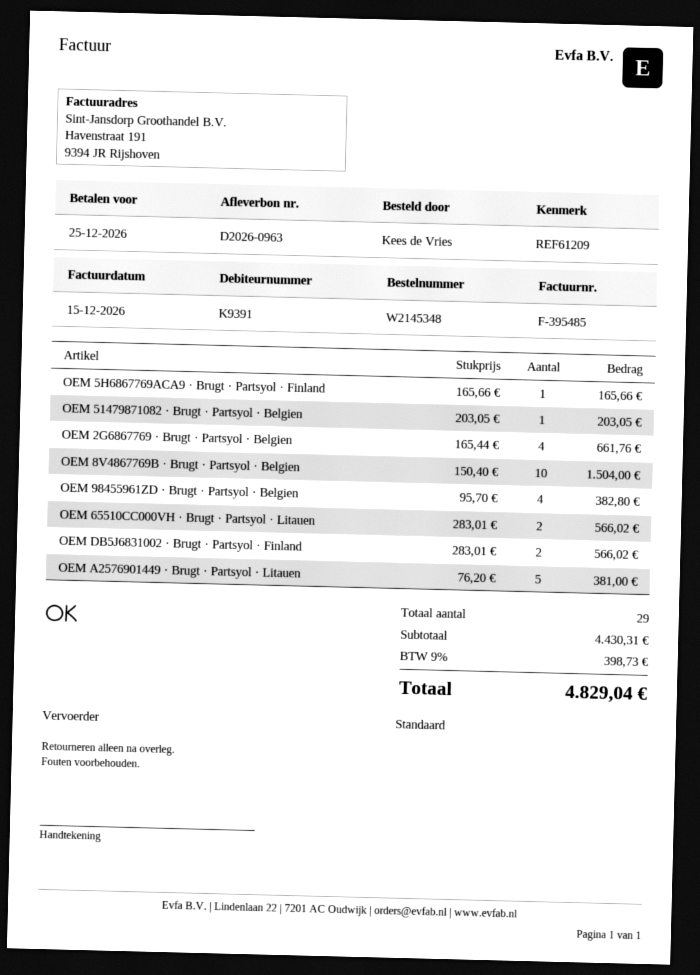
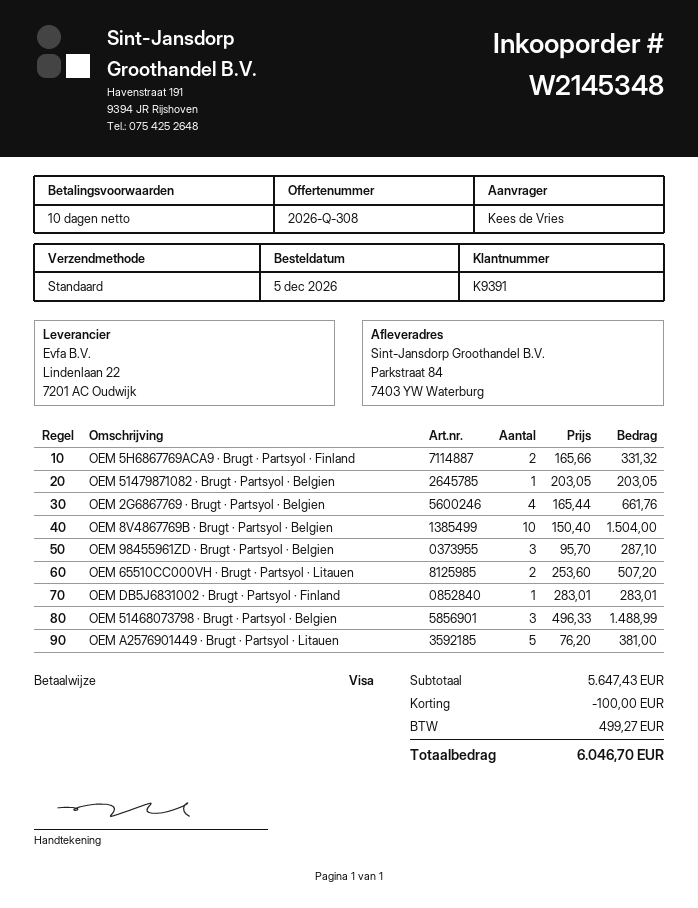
OEM 5H6867769ACA9 · Brugt · Partsyol · Finland: 1 x 165.66 = 165.66 -> 2 x 165.66 = 331.32
OEM 98455961ZD · Brugt · Partsyol · Belgien: 4 x 95.70 = 382.80 -> 3 x 95.70 = 287.10
OEM 65510CC000VH · Brugt · Partsyol · Litauen: 2 x 283.01 = 566.02 -> 2 x 253.60 = 507.20
OEM DB5J6831002 · Brugt · Partsyol · Finland: 2 x 283.01 = 566.02 -> 1 x 283.01 = 283.01
OEM 51468073798 · Brugt · Partsyol · Belgien: none -> 3 x 496.33 = 1488.99
subtotal: 4430.31 -> 5647.43
discount: none -> 100.00
tax: 398.73 -> 499.27
total: 4829.04 -> 6046.70

